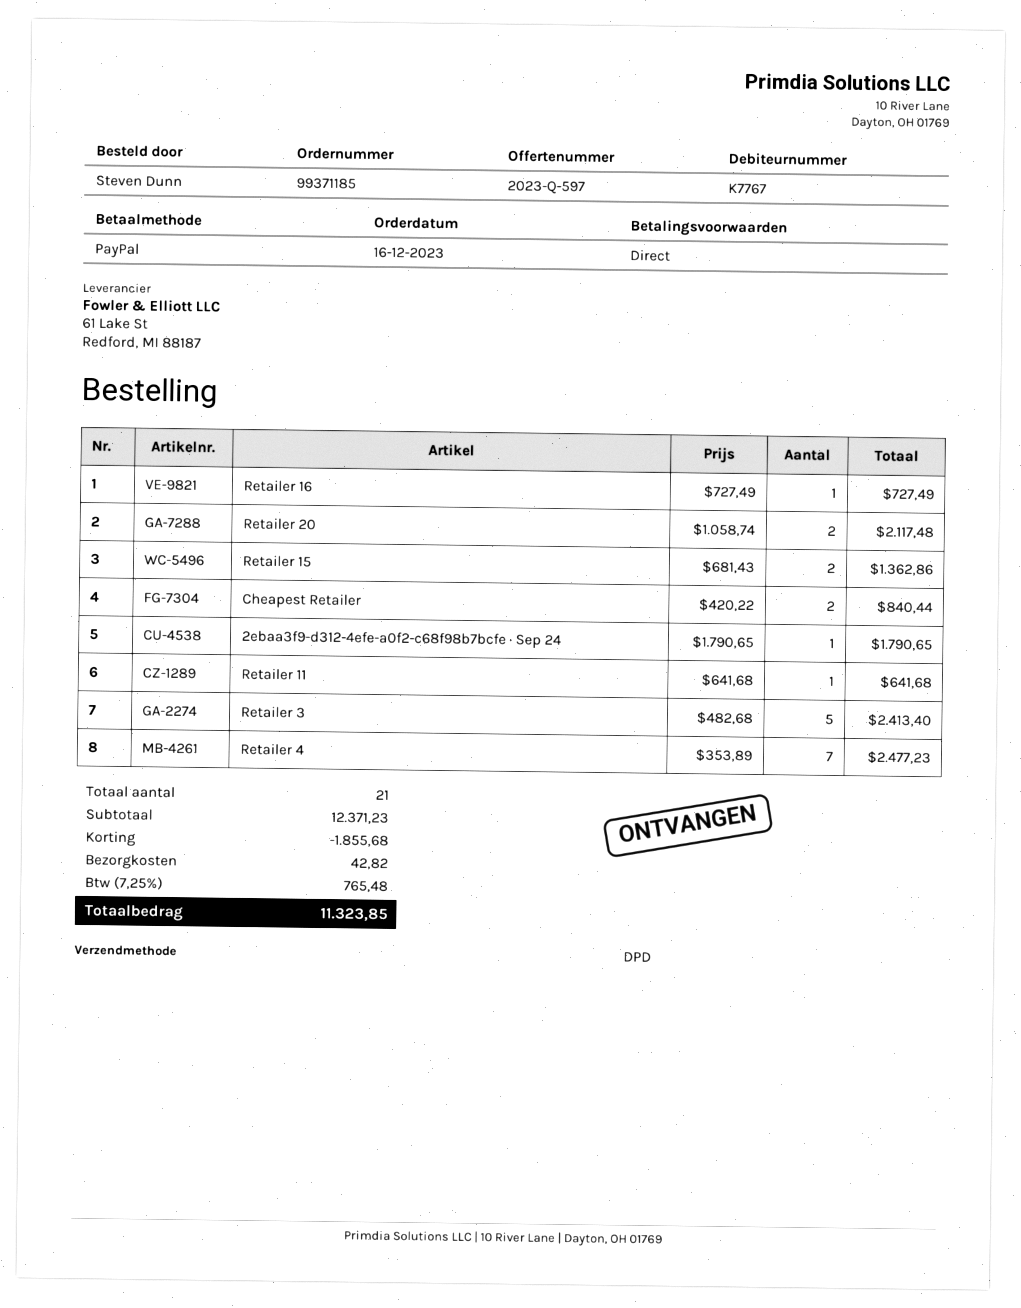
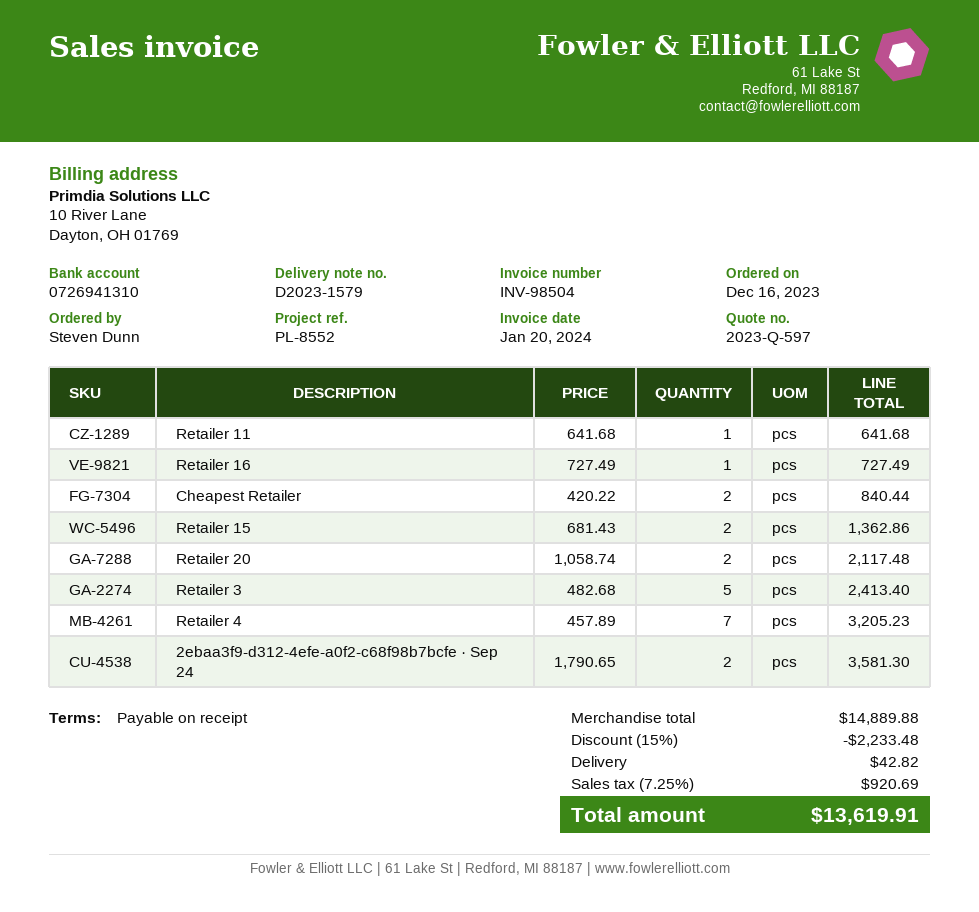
2ebaa3f9-d312-4efe-a0f2-c68f98b7bcfe · Sep 24: 1 x 1790.65 = 1790.65 -> 2 x 1790.65 = 3581.30
Retailer 4: 7 x 353.89 = 2477.23 -> 7 x 457.89 = 3205.23
subtotal: 12371.23 -> 14889.88
discount: 1855.68 -> 2233.48
tax: 7.25% = 765.48 -> 7.25% = 920.69
total: 11323.85 -> 13619.91

